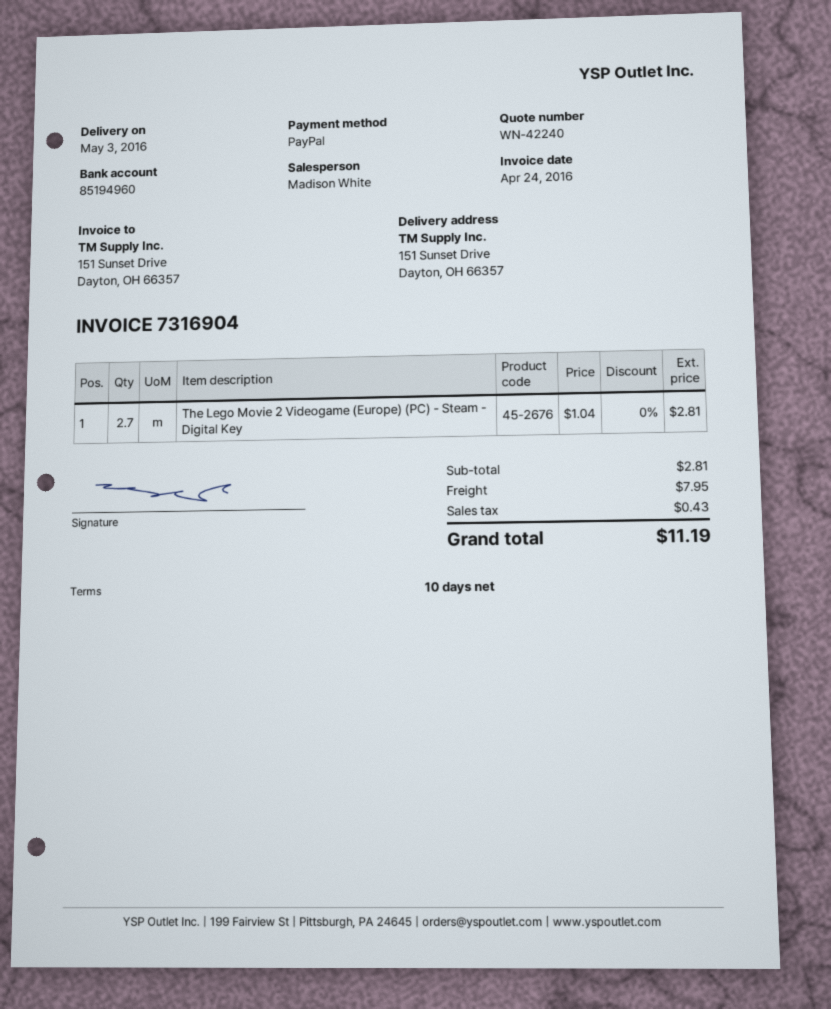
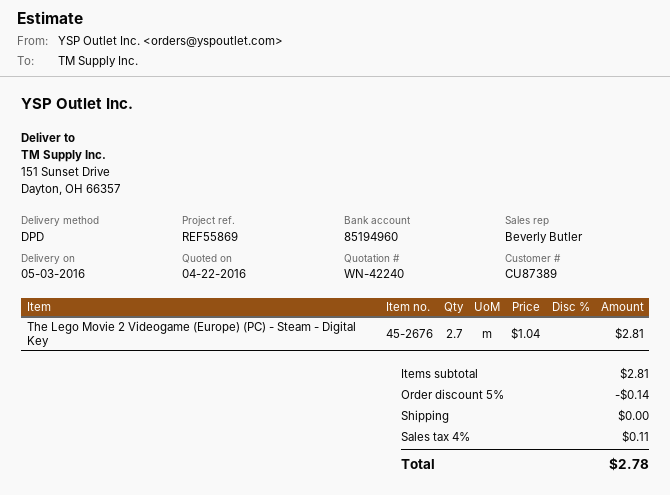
sales rep: Madison White -> Beverly Butler
discount: none -> 5% = 0.14
shipping: 7.95 -> 0.00
tax: 0.43 -> 0.11
total: 11.19 -> 2.78

